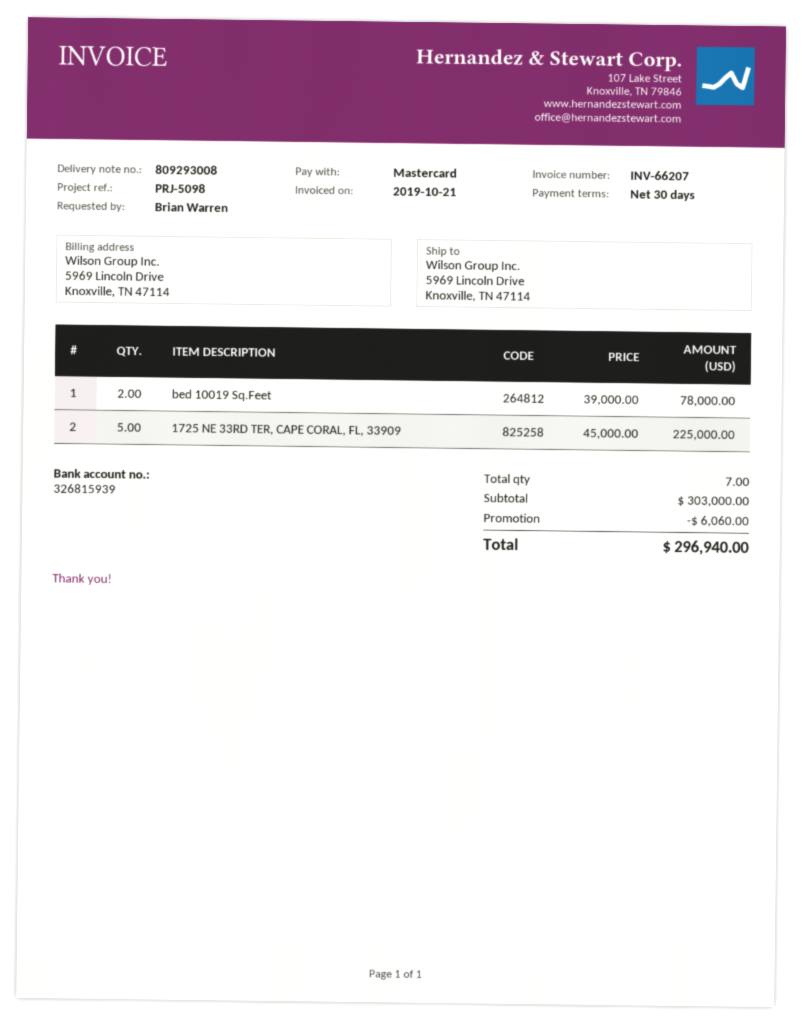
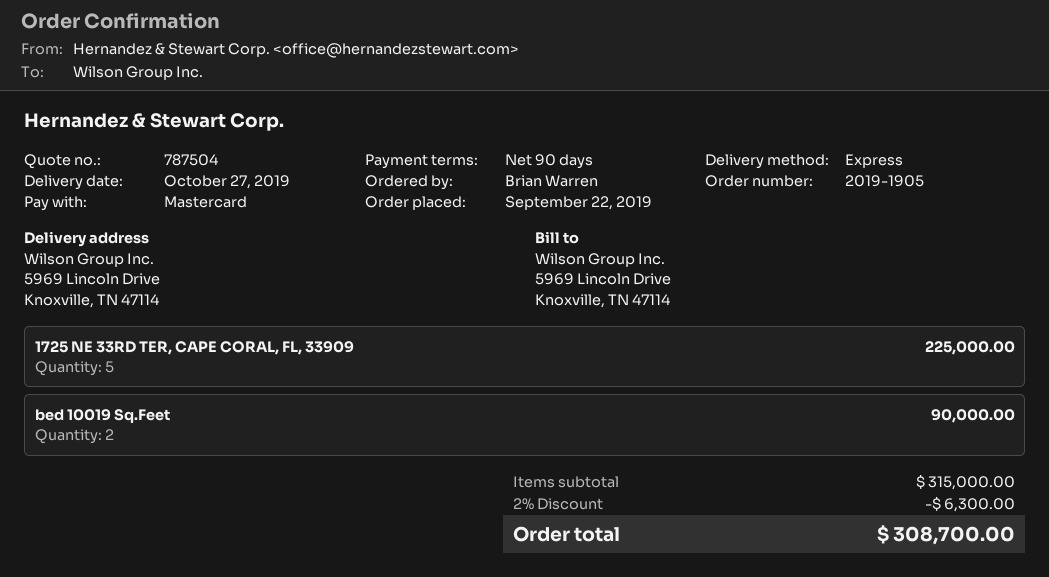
payment terms: 30 days -> 90 days
bed 10019 Sq.Feet: 2 for 78000.00 -> 2 for 90000.00
subtotal: 303000.00 -> 315000.00
discount: 6060.00 -> 6300.00
total: 296940.00 -> 308700.00

